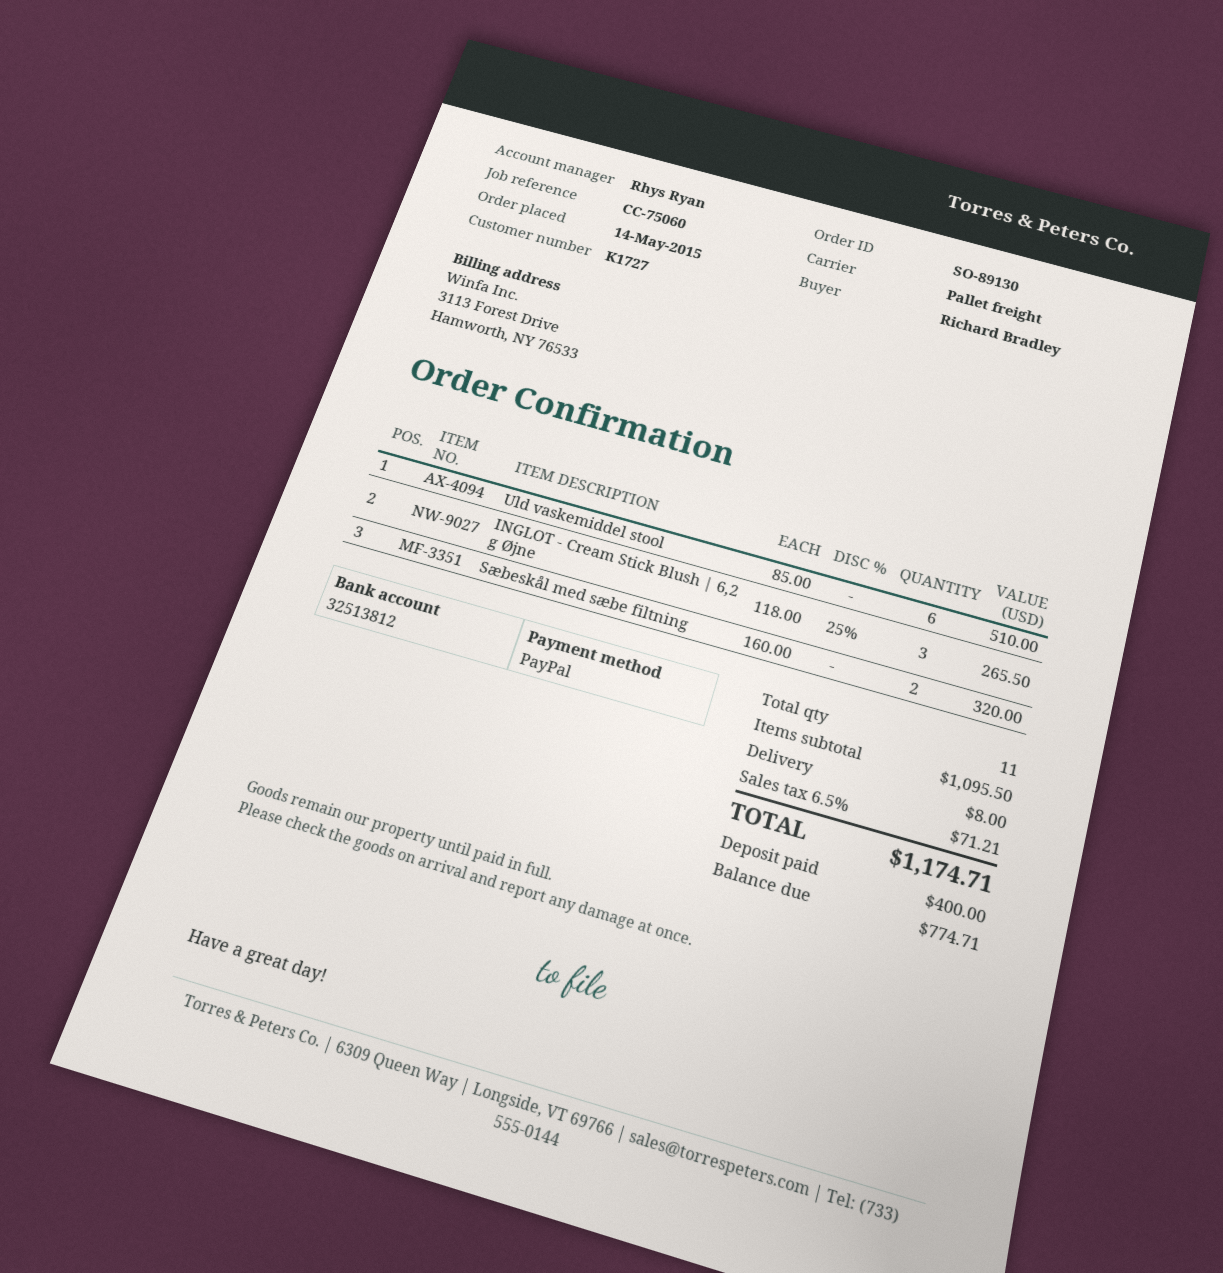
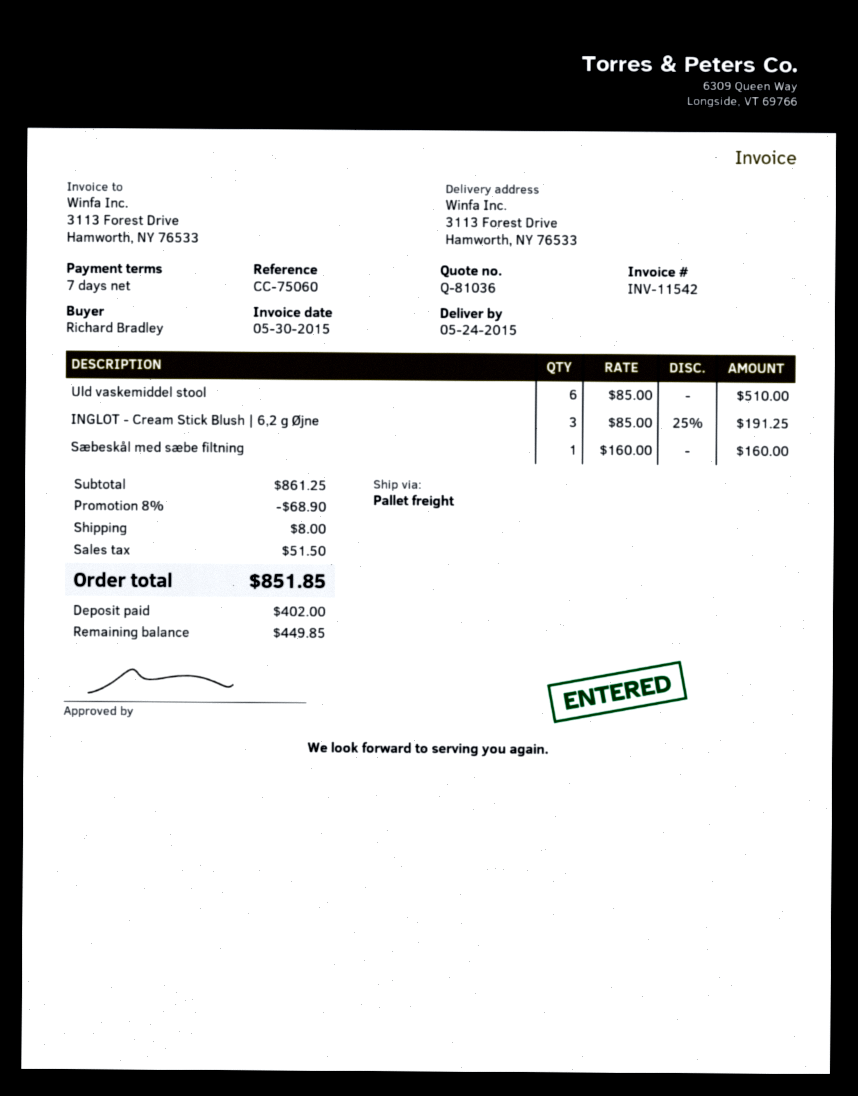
INGLOT - Cream Stick Blush | 6,2 g Øjne: 3 x 118.00 - 25% = 265.50 -> 3 x 85.00 - 25% = 191.25
Sæbeskål med sæbe filtning: 2 x 160.00 = 320.00 -> 1 x 160.00 = 160.00
subtotal: 1095.50 -> 861.25
discount: none -> 8% = 68.90
tax: 71.21 -> 51.50
total: 1174.71 -> 851.85
deposit: 400.00 -> 402.00
balance: 774.71 -> 449.85

